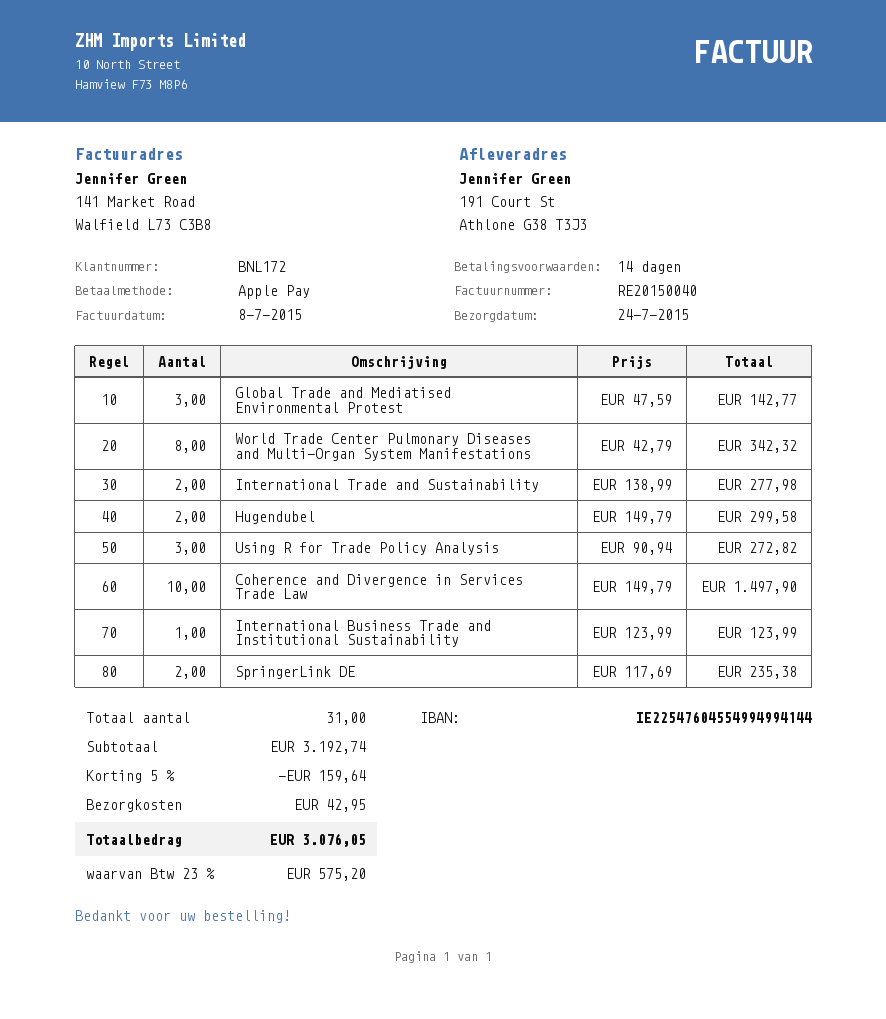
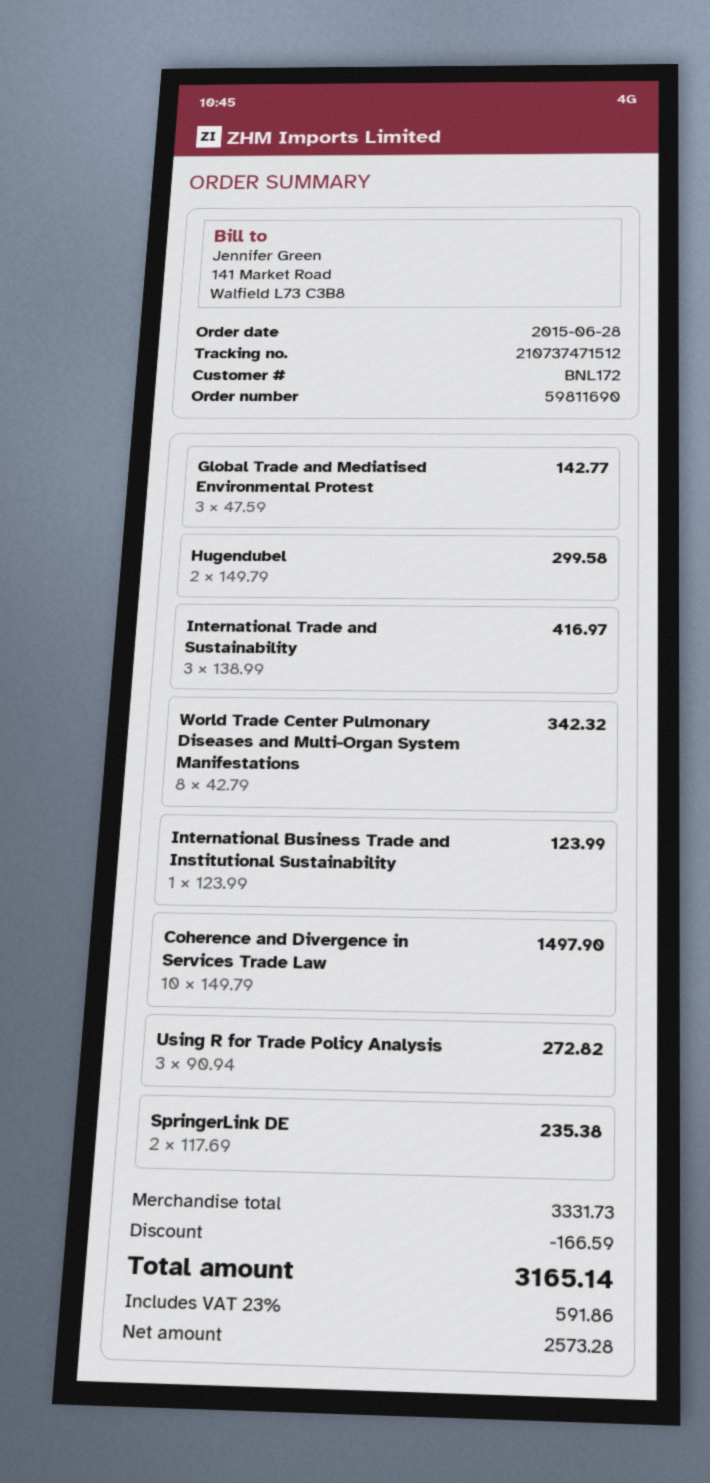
International Trade and Sustainability: 2 x 138.99 = 277.98 -> 3 x 138.99 = 416.97
subtotal: 3192.74 -> 3331.73
discount: 159.64 -> 166.59
shipping: 42.95 -> none
tax: 23% = 575.20 -> 23% = 591.86
total: 3076.05 -> 3165.14

